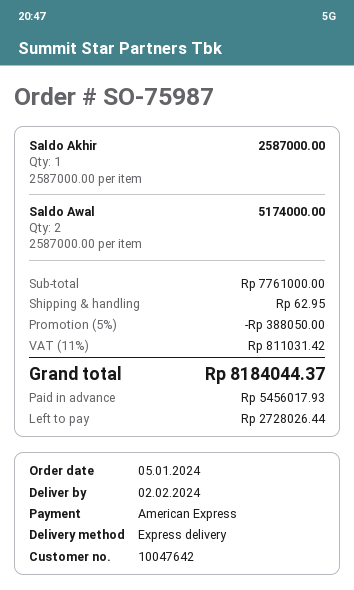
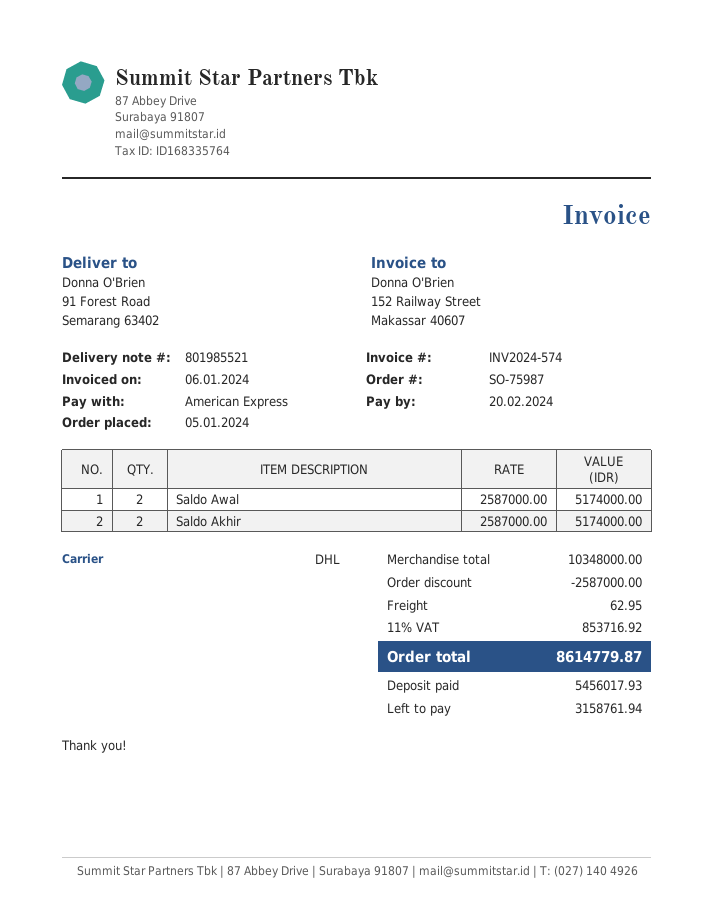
shipping method: express -> DHL
Saldo Akhir: 1 x 2587000.00 = 2587000.00 -> 2 x 2587000.00 = 5174000.00
subtotal: 7761000.00 -> 10348000.00
discount: 388050.00 -> 2587000.00
tax: 11% = 811031.42 -> 11% = 853716.92
total: 8184044.37 -> 8614779.87
balance: 2728026.44 -> 3158761.94

